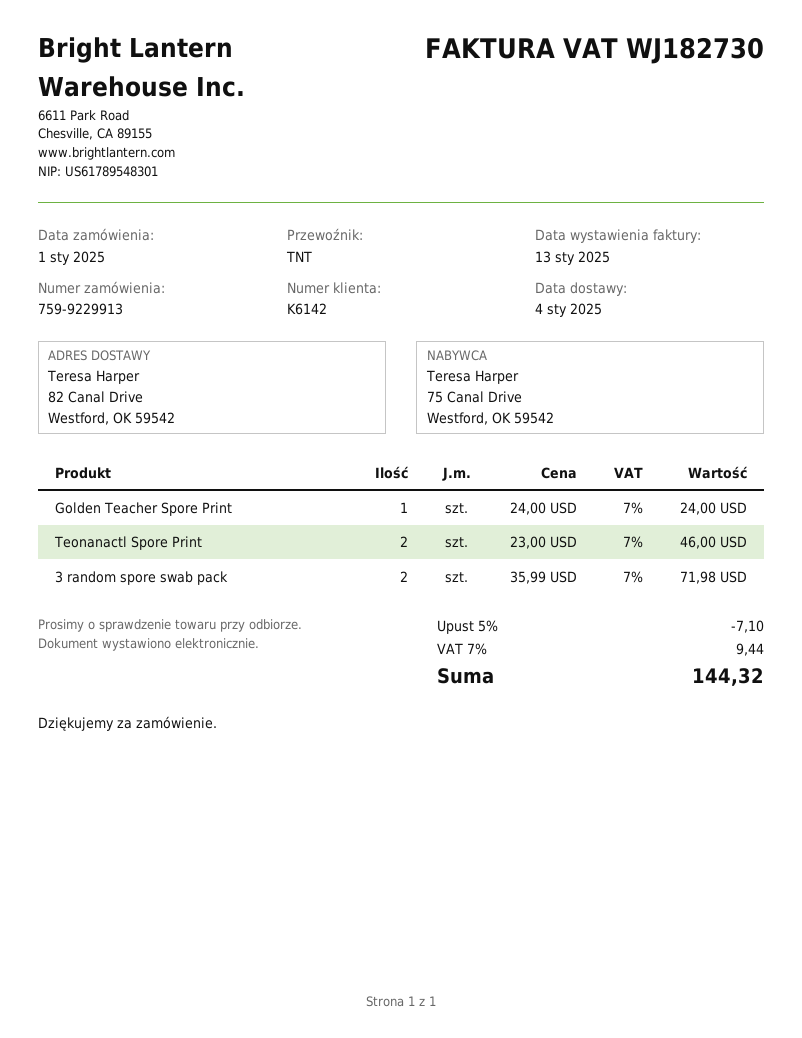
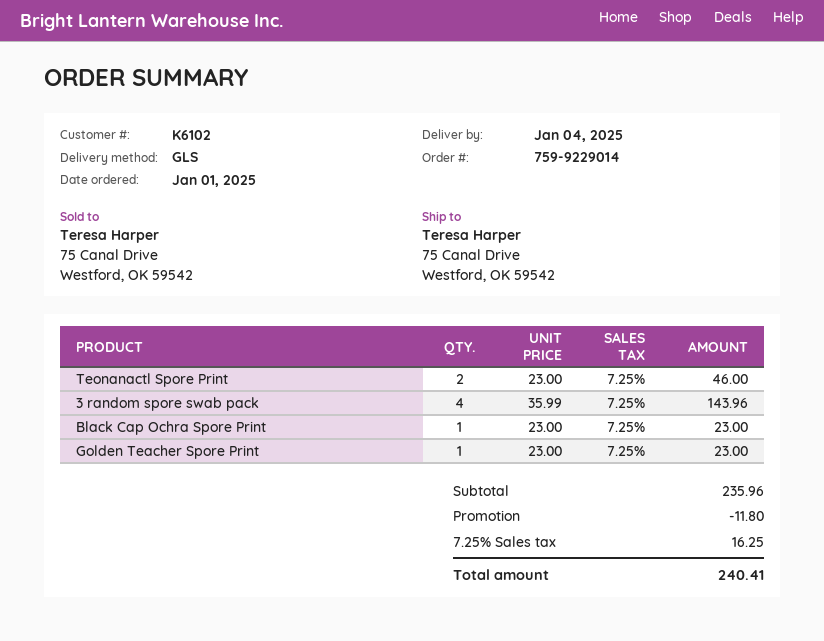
order number: 759-9229913 -> 759-9229014
customer number: K6142 -> K6102
shipping method: TNT -> GLS
ship to: 82 Canal Drive, Westford, OK 59542 -> 75 Canal Drive, Westford, OK 59542
Golden Teacher Spore Print: 1 x 24.00 = 24.00 -> 1 x 23.00 = 23.00
3 random spore swab pack: 2 x 35.99 = 71.98 -> 4 x 35.99 = 143.96
Black Cap Ochra Spore Print: none -> 1 x 23.00 = 23.00
discount: 7.10 -> 11.80
tax: 7% = 9.44 -> 7.25% = 16.25
total: 144.32 -> 240.41

